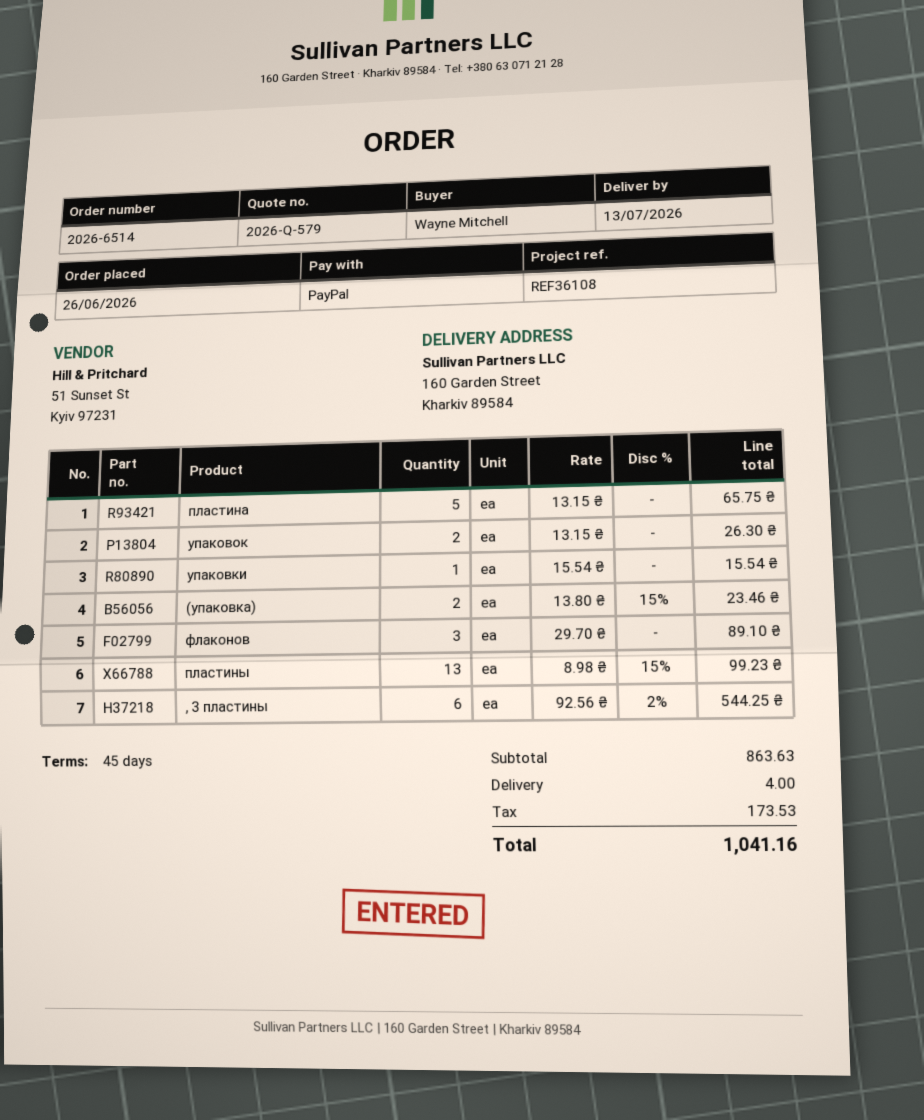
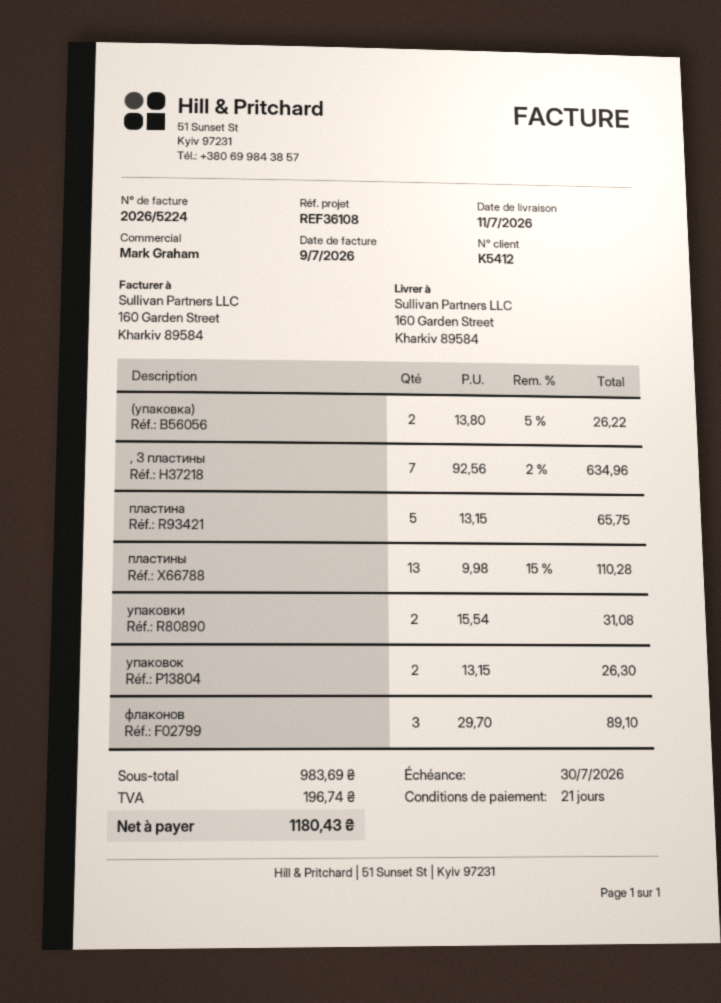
delivery date: 2026-07-13 -> 2026-07-11
payment terms: 45 days -> 21 days
упаковки: 1 x 15.54 = 15.54 -> 2 x 15.54 = 31.08
(упаковка): 2 x 13.80 - 15% = 23.46 -> 2 x 13.80 - 5% = 26.22
пластины: 13 x 8.98 - 15% = 99.23 -> 13 x 9.98 - 15% = 110.28
, 3 пластины: 6 x 92.56 - 2% = 544.25 -> 7 x 92.56 - 2% = 634.96
subtotal: 863.63 -> 983.69
shipping: 4.00 -> none
tax: 173.53 -> 196.74
total: 1041.16 -> 1180.43

